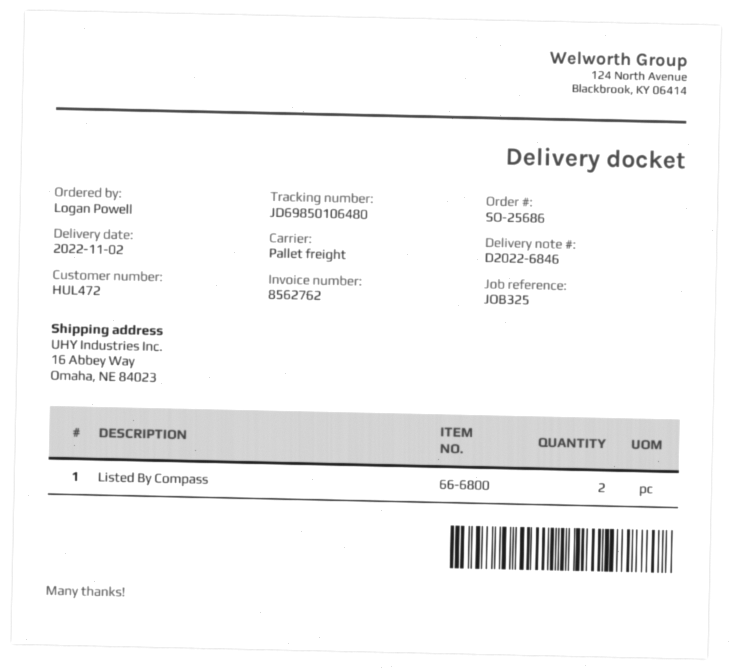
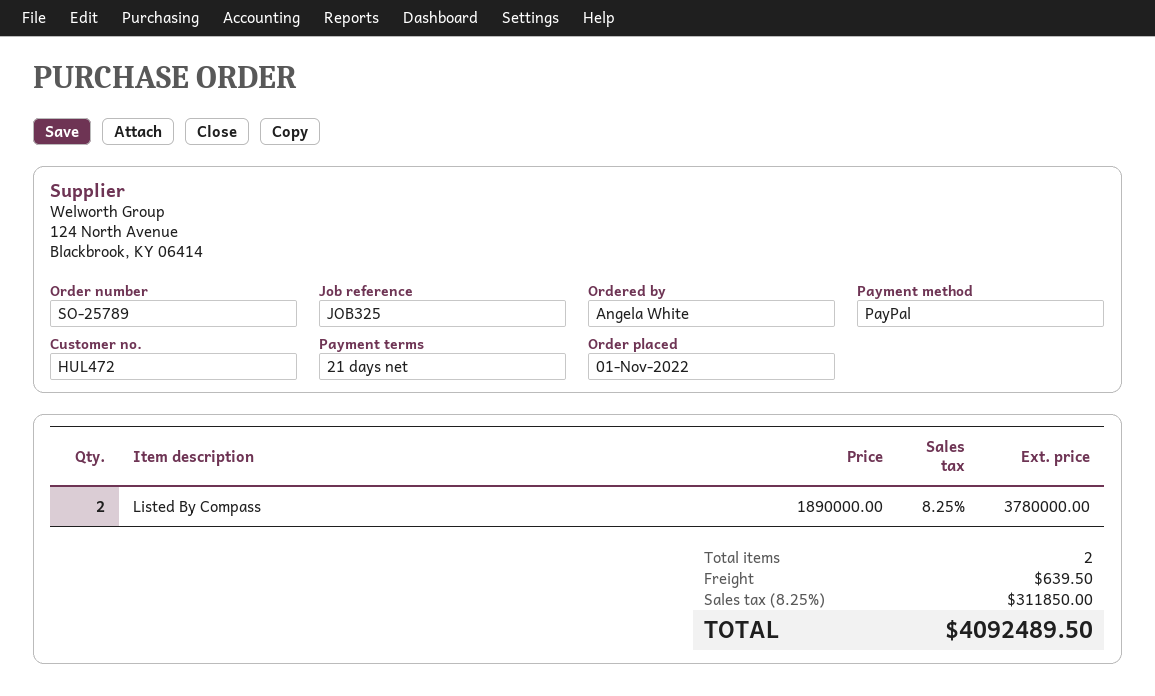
order number: SO-25686 -> SO-25789
ordered by: Logan Powell -> Angela White

